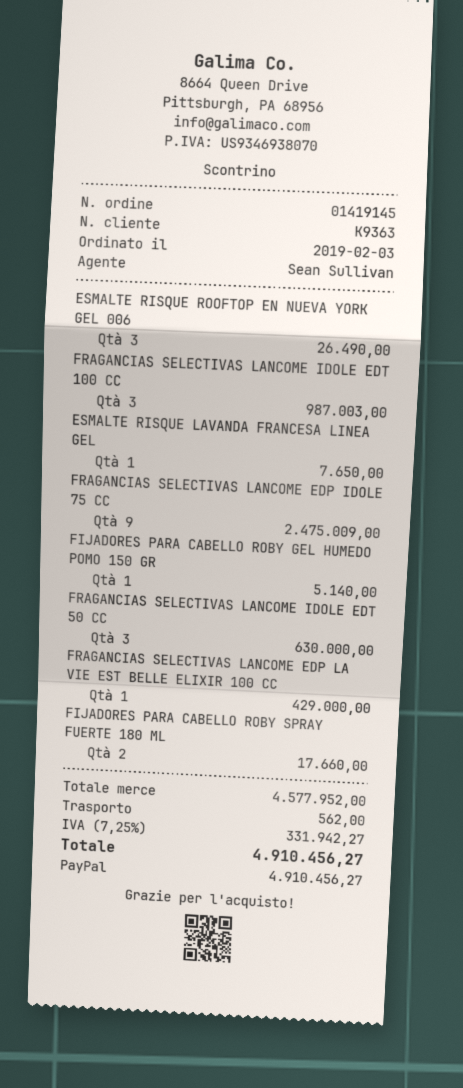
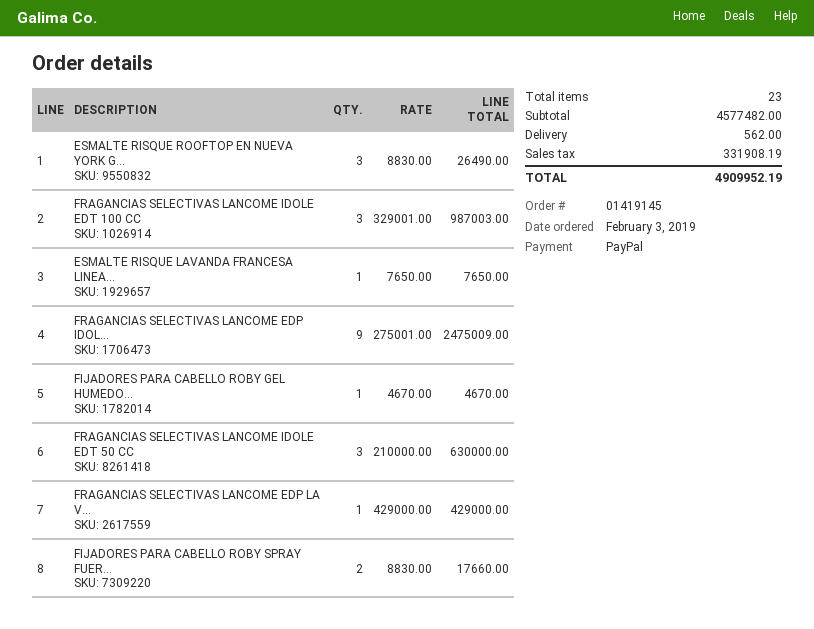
FIJADORES PARA CABELLO ROBY GEL HUMEDO POMO 150 GR: 1 for 5140.00 -> 1 for 4670.00
subtotal: 4577952.00 -> 4577482.00
tax: 331942.27 -> 331908.19
total: 4910456.27 -> 4909952.19

